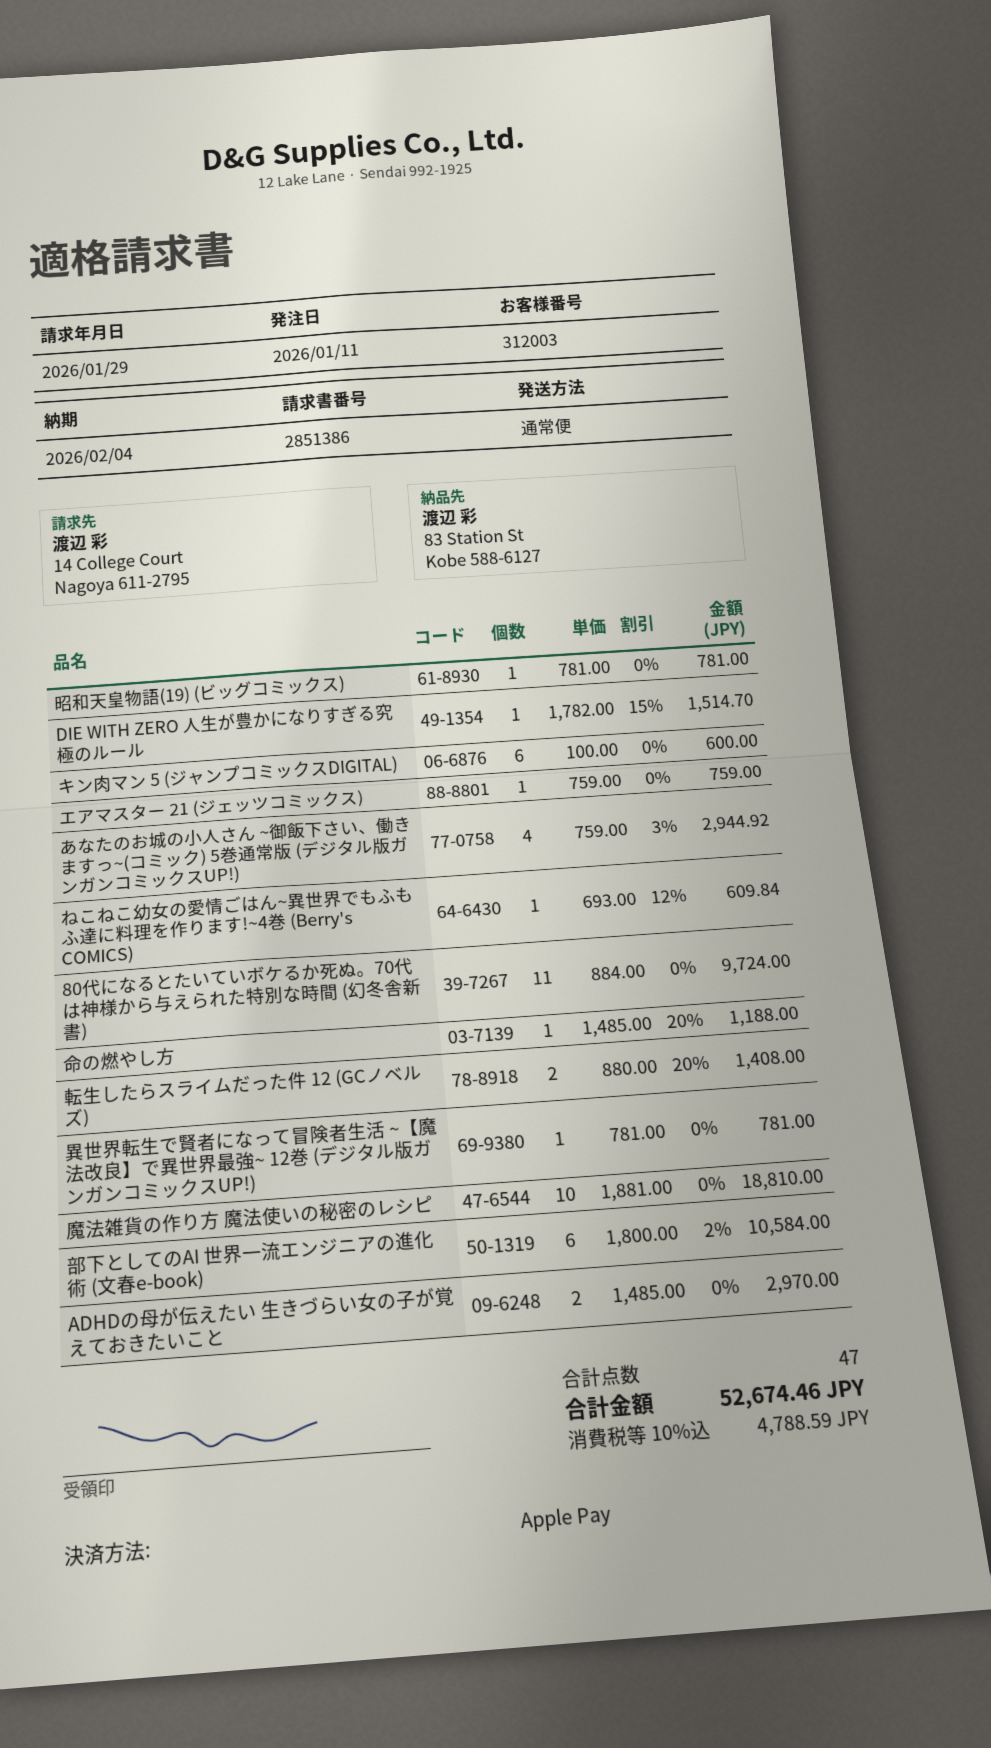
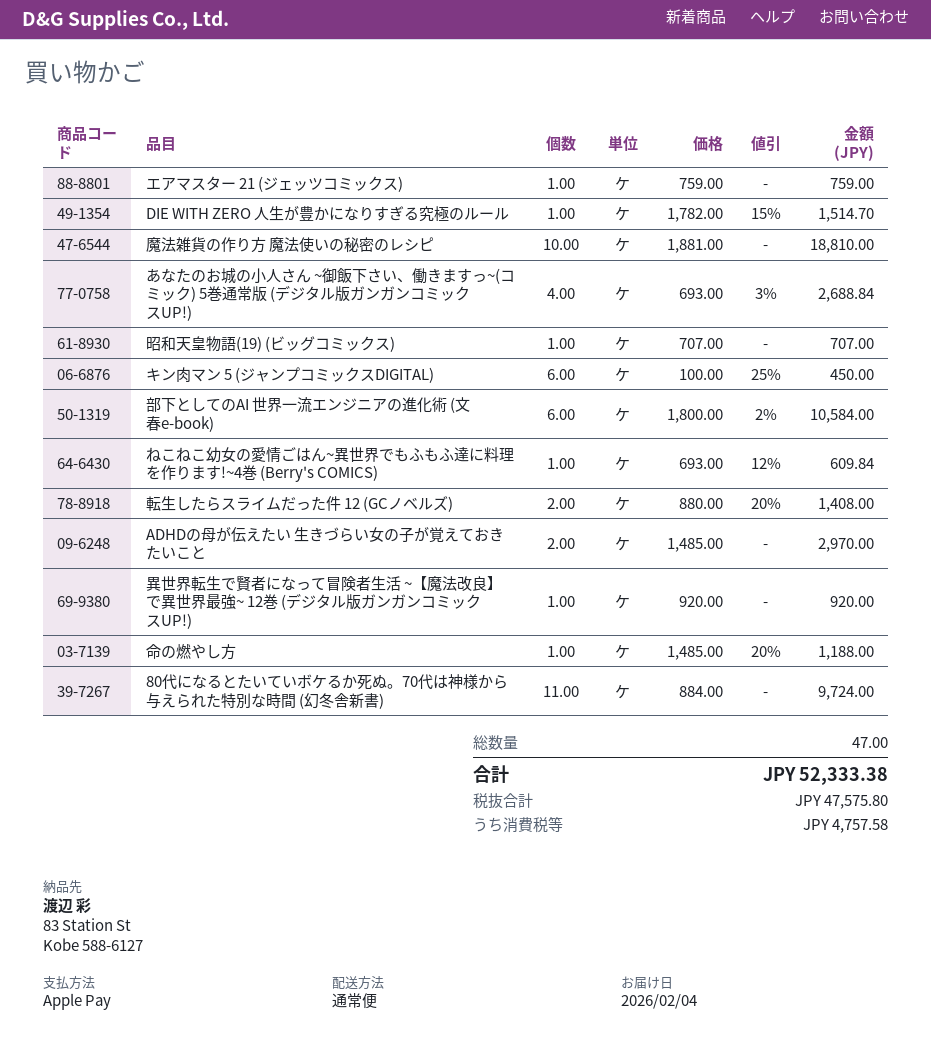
昭和天皇物語(19) (ビッグコミックス): 1 x 781.00 = 781.00 -> 1 x 707.00 = 707.00
キン肉マン 5 (ジャンプコミックスDIGITAL): 6 x 100.00 = 600.00 -> 6 x 100.00 - 25% = 450.00
あなたのお城の小人さん ~御飯下さい、働きますっ~(コミック) 5巻通常版 (デジタル版ガンガンコミックスUP!): 4 x 759.00 - 3% = 2944.92 -> 4 x 693.00 - 3% = 2688.84
異世界転生で賢者になって冒険者生活 ~【魔法改良】で異世界最強~ 12巻 (デジタル版ガンガンコミックスUP!): 1 x 781.00 = 781.00 -> 1 x 920.00 = 920.00
tax: 4788.59 -> 4757.58
total: 52674.46 -> 52333.38

